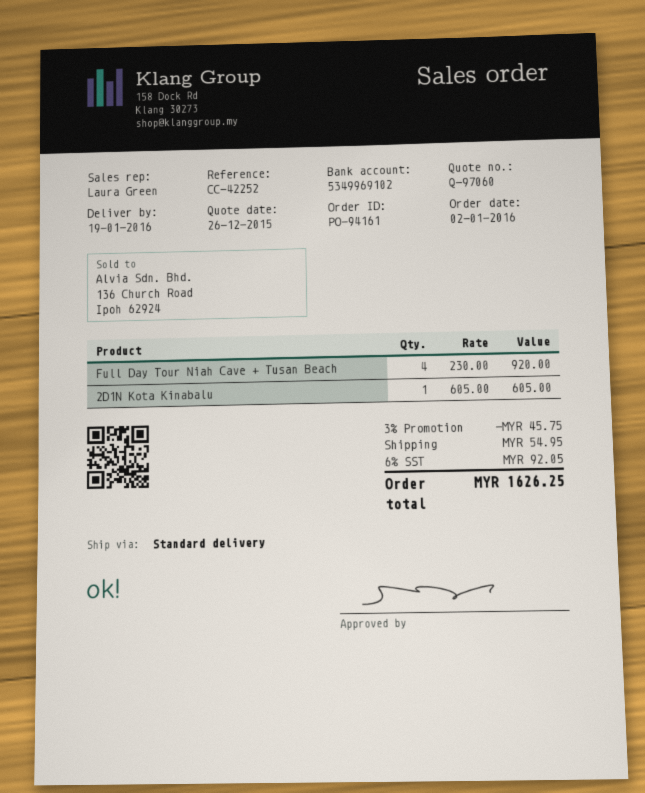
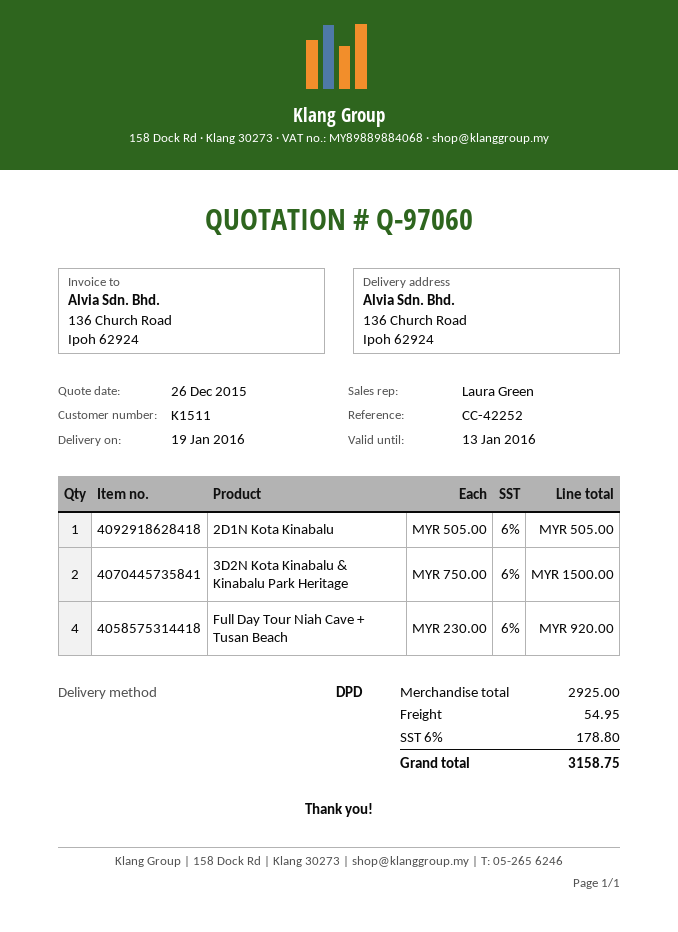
shipping method: standard -> DPD
2D1N Kota Kinabalu: 1 x 605.00 = 605.00 -> 1 x 505.00 = 505.00
3D2N Kota Kinabalu & Kinabalu Park Heritage: none -> 2 x 750.00 = 1500.00
discount: 3% = 45.75 -> none
tax: 6% = 92.05 -> 6% = 178.80
total: 1626.25 -> 3158.75

